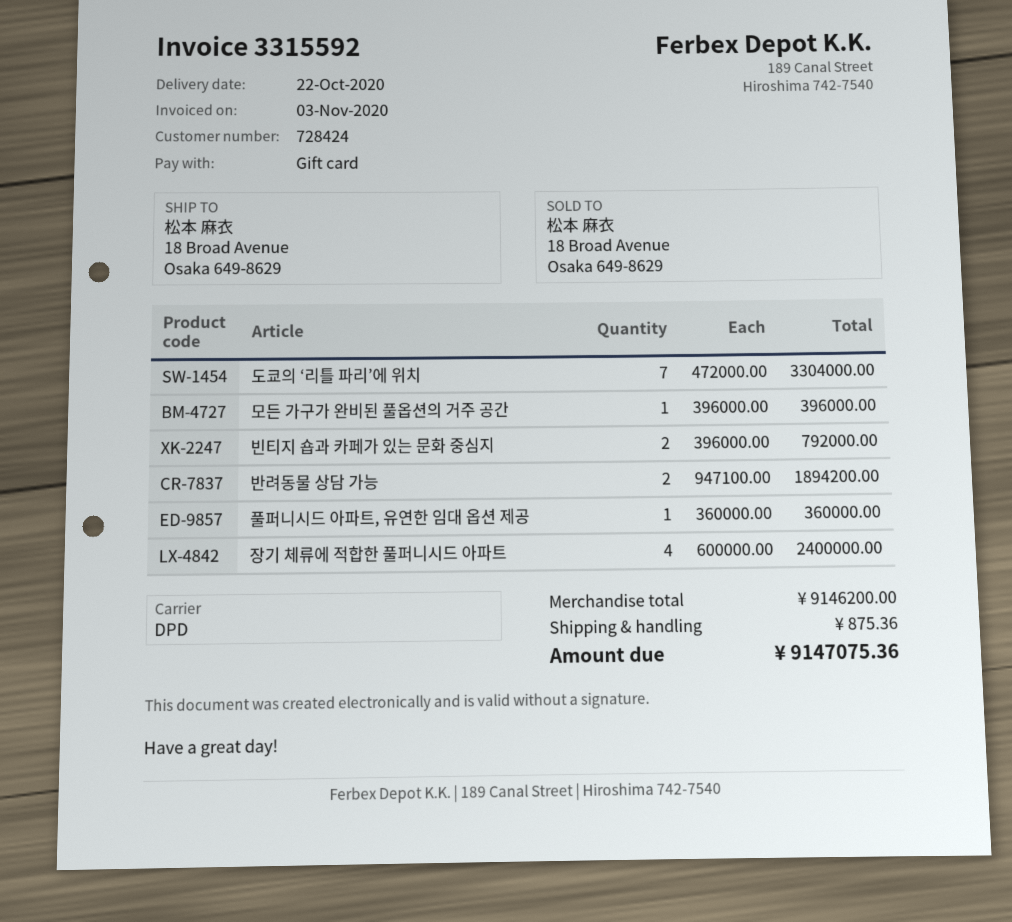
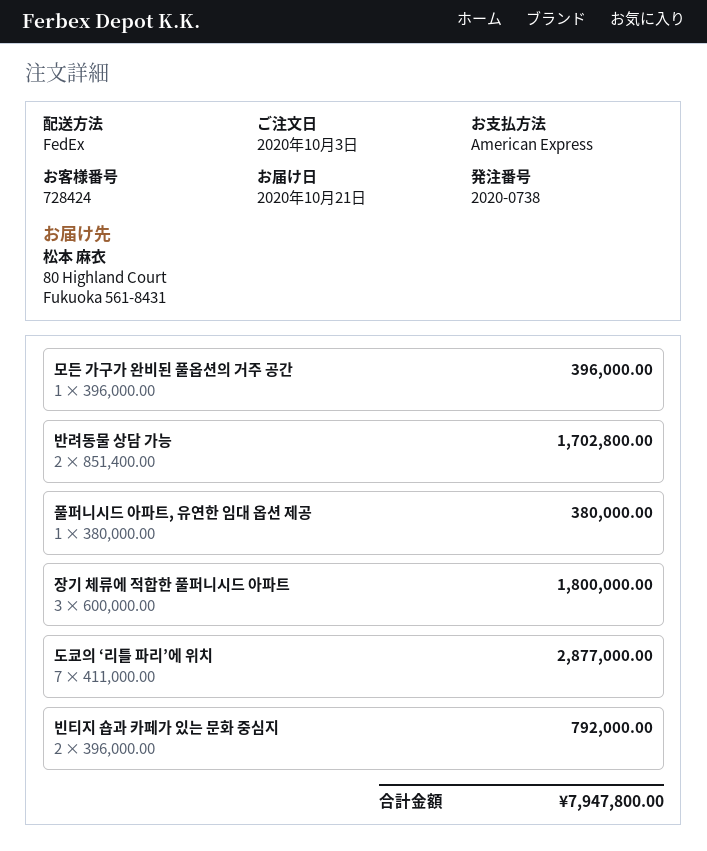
delivery date: 2020-10-22 -> 2020-10-21
payment method: gift card -> American Express
shipping method: DPD -> FedEx
ship to: 18 Broad Avenue, Osaka 649-8629 -> 80 Highland Court, Fukuoka 561-8431
도쿄의 ‘리틀 파리’에 위치: 7 x 472000.00 = 3304000.00 -> 7 x 411000.00 = 2877000.00
반려동물 상담 가능: 2 x 947100.00 = 1894200.00 -> 2 x 851400.00 = 1702800.00
풀퍼니시드 아파트, 유연한 임대 옵션 제공: 1 x 360000.00 = 360000.00 -> 1 x 380000.00 = 380000.00
장기 체류에 적합한 풀퍼니시드 아파트: 4 x 600000.00 = 2400000.00 -> 3 x 600000.00 = 1800000.00
shipping: 875.36 -> none
total: 9147075.36 -> 7947800.00

